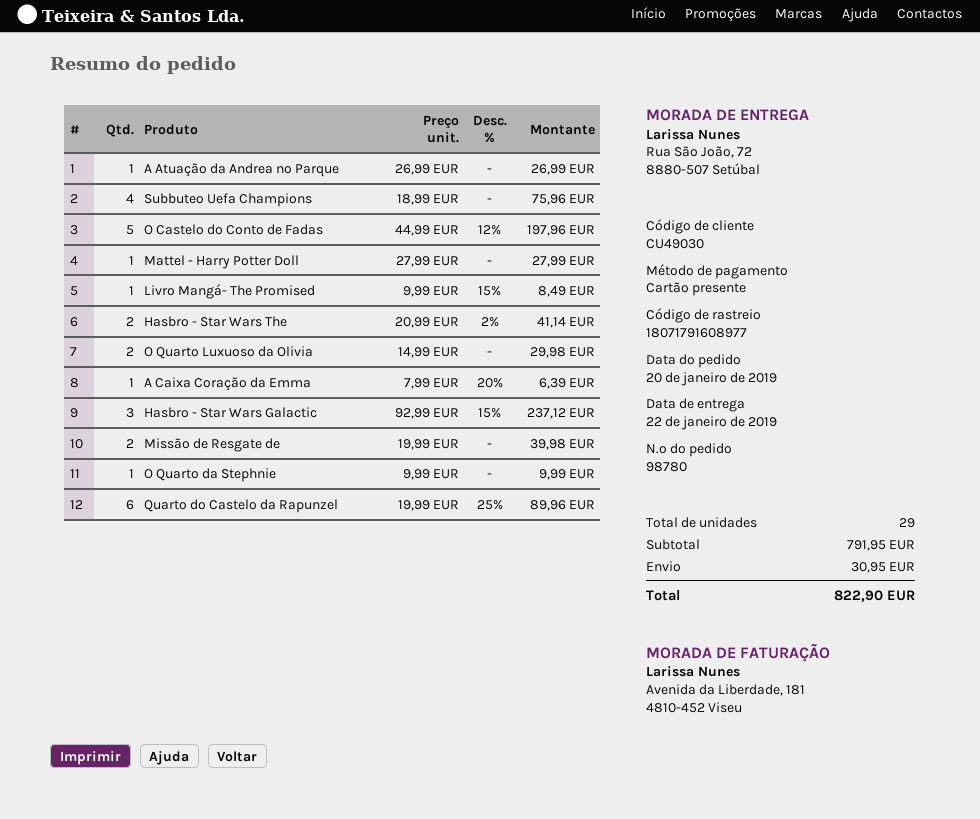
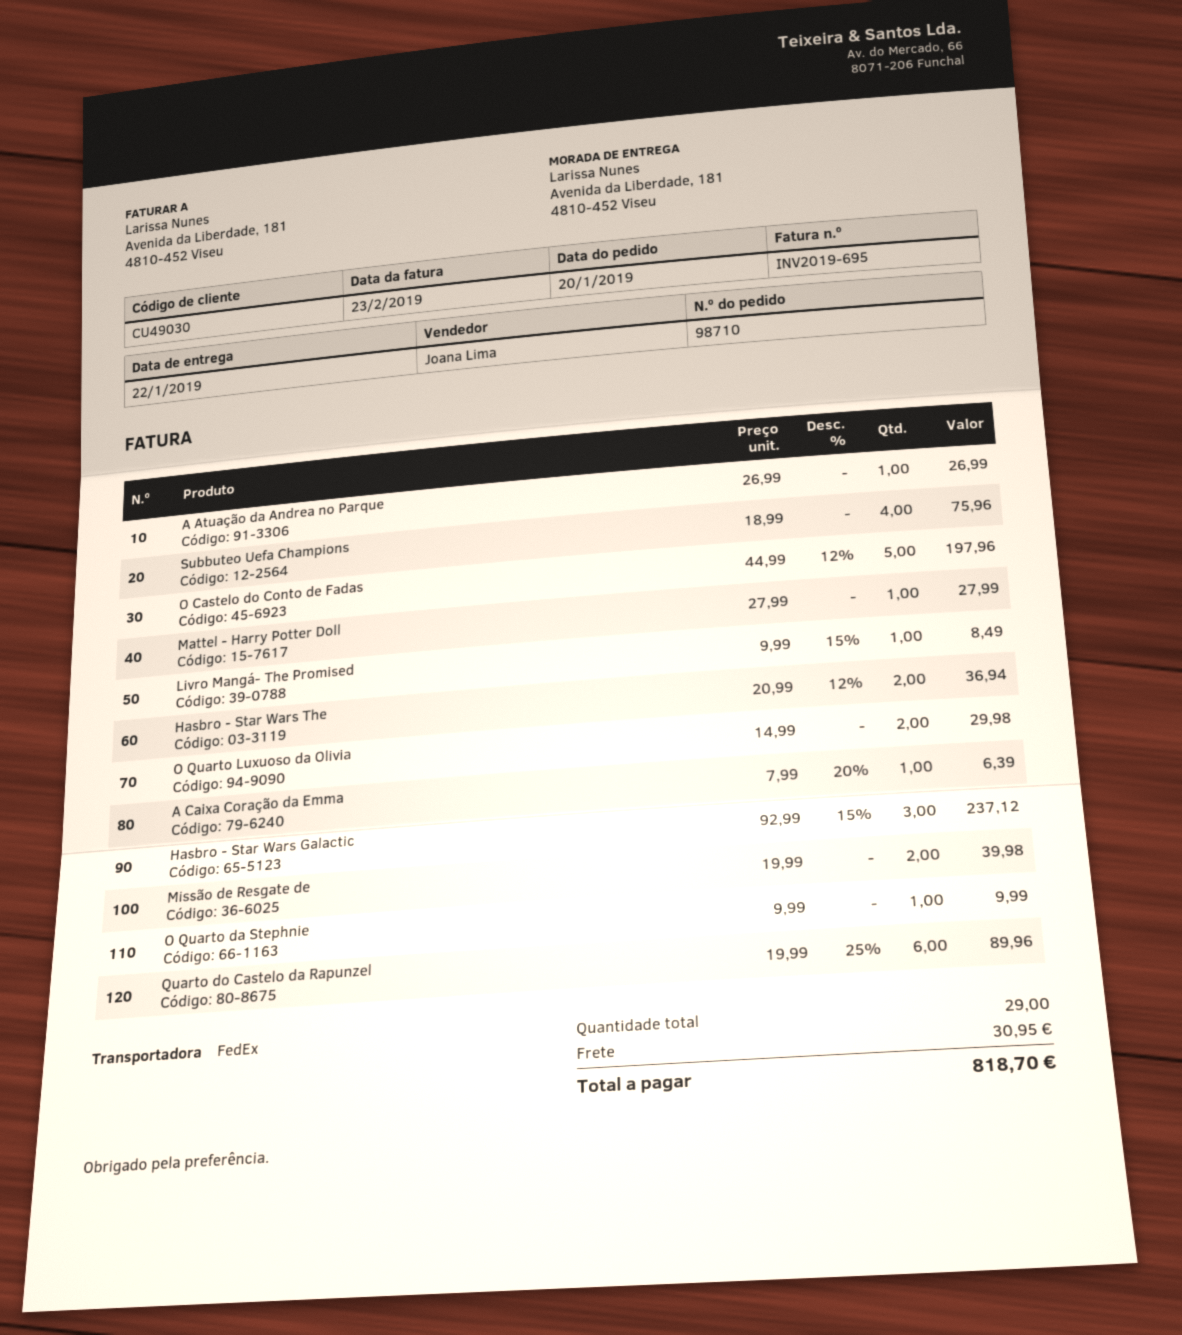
order number: 98780 -> 98710
ship to: Rua São João, 72, 8880-507 Setúbal -> Avenida da Liberdade, 181, 4810-452 Viseu
Hasbro - Star Wars The: 2 x 20.99 - 2% = 41.14 -> 2 x 20.99 - 12% = 36.94
total: 822.90 -> 818.70

